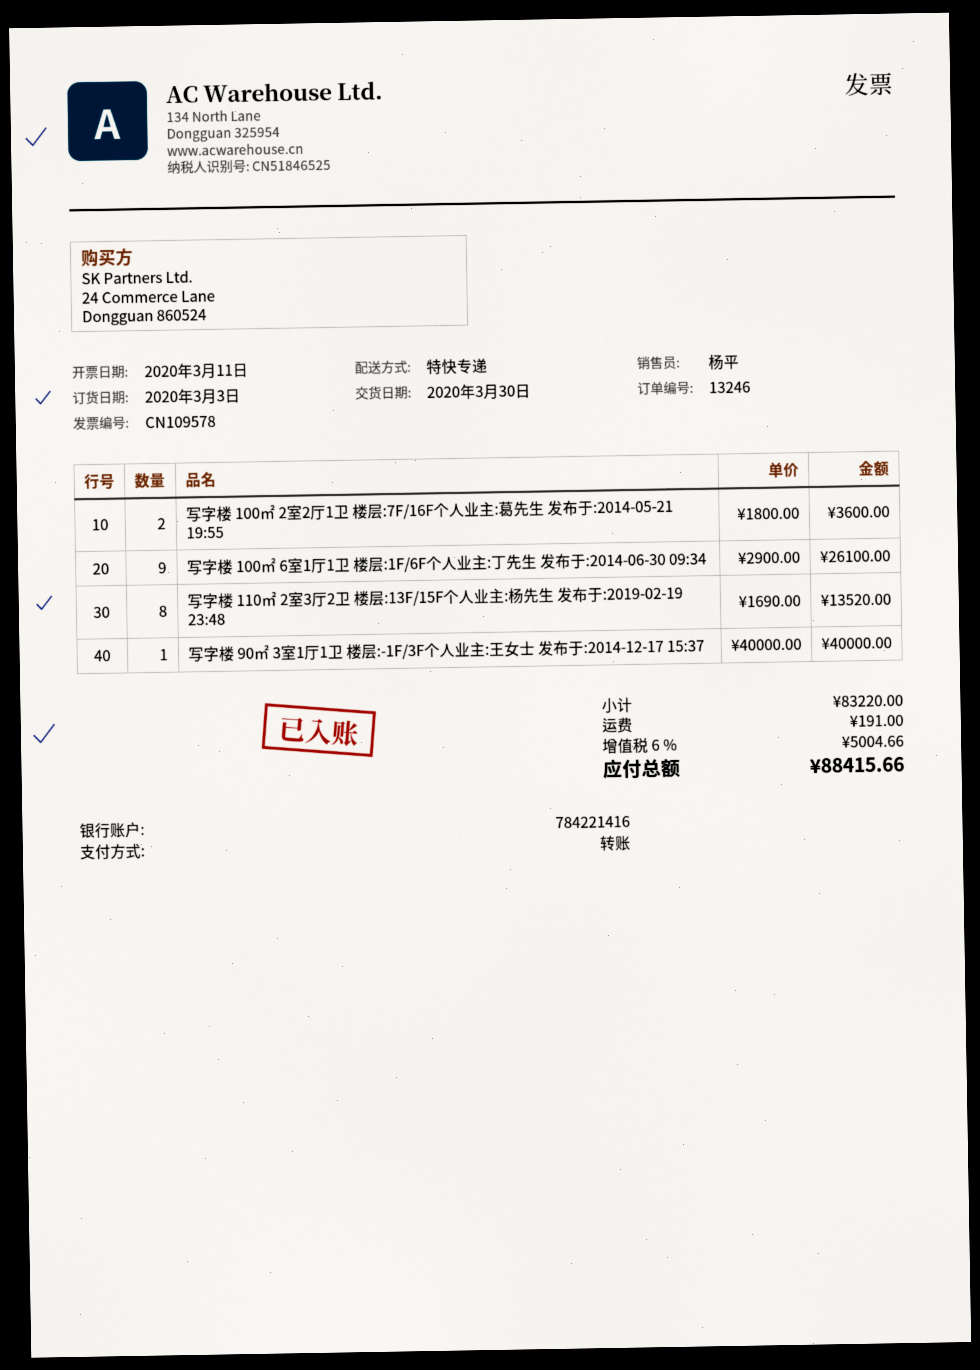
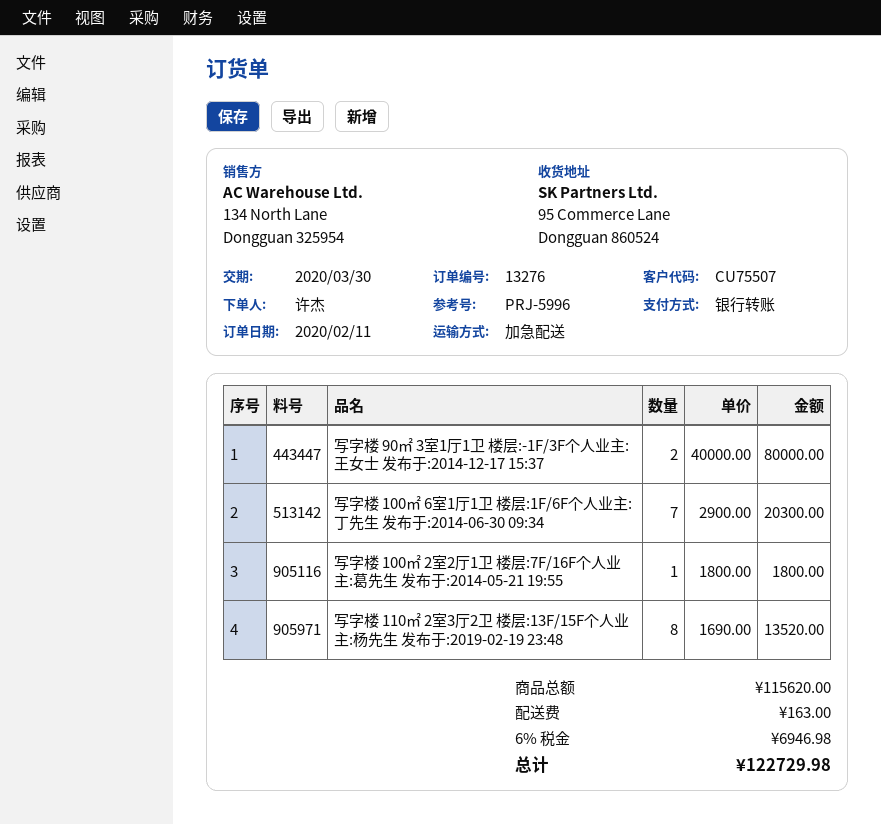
order number: 13246 -> 13276
order date: 2020-03-03 -> 2020-02-11
写字楼 100㎡ 2室2厅1卫 楼层:7F/16F个人业主:葛先生 发布于:2014-05-21 19:55: 2 x 1800.00 = 3600.00 -> 1 x 1800.00 = 1800.00
写字楼 100㎡ 6室1厅1卫 楼层:1F/6F个人业主:丁先生 发布于:2014-06-30 09:34: 9 x 2900.00 = 26100.00 -> 7 x 2900.00 = 20300.00
写字楼 90㎡ 3室1厅1卫 楼层:-1F/3F个人业主:王女士 发布于:2014-12-17 15:37: 1 x 40000.00 = 40000.00 -> 2 x 40000.00 = 80000.00
subtotal: 83220.00 -> 115620.00
shipping: 191.00 -> 163.00
tax: 6% = 5004.66 -> 6% = 6946.98
total: 88415.66 -> 122729.98

